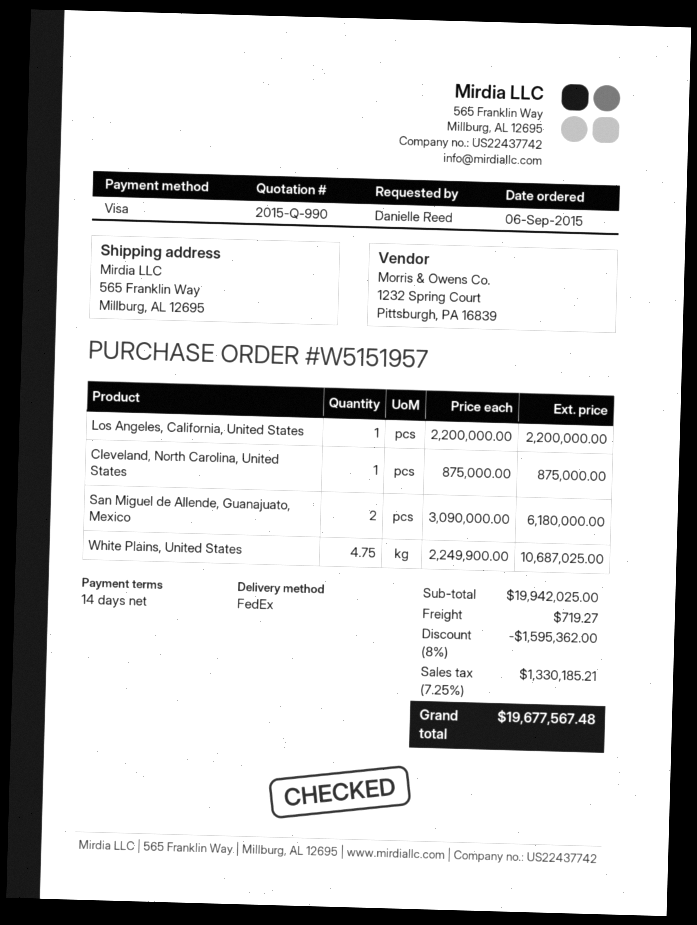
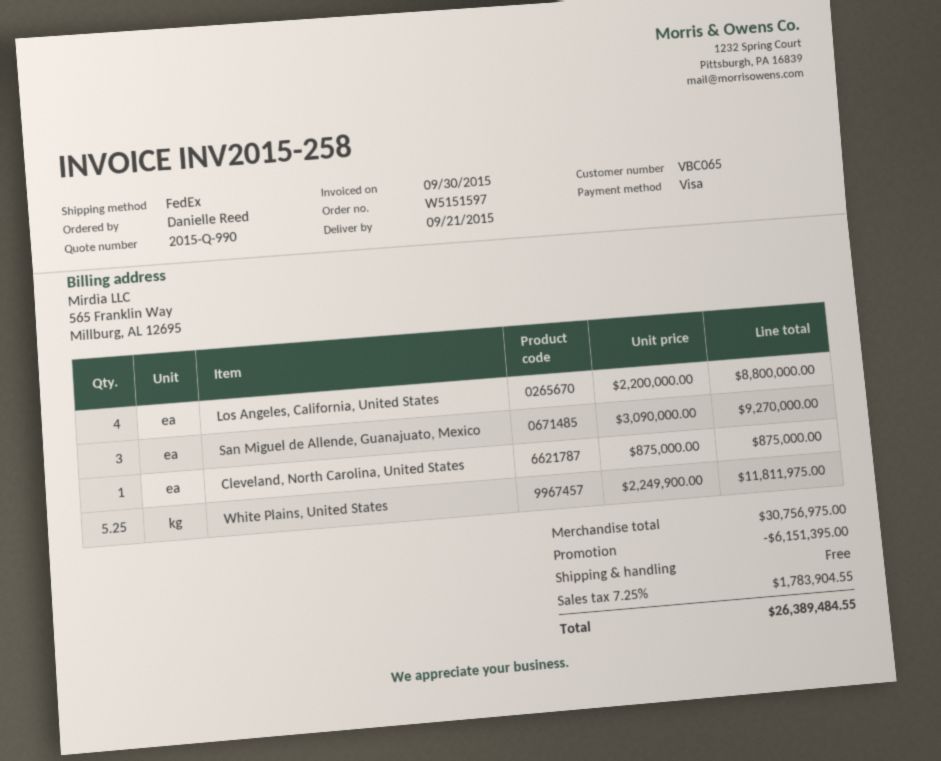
order number: W5151957 -> W5151597
Los Angeles, California, United States: 1 x 2200000.00 = 2200000.00 -> 4 x 2200000.00 = 8800000.00
San Miguel de Allende, Guanajuato, Mexico: 2 x 3090000.00 = 6180000.00 -> 3 x 3090000.00 = 9270000.00
White Plains, United States: 4.75 x 2249900.00 = 10687025.00 -> 5.25 x 2249900.00 = 11811975.00
subtotal: 19942025.00 -> 30756975.00
discount: 1595362.00 -> 6151395.00
shipping: 719.27 -> 0.00
tax: 7.25% = 1330185.21 -> 7.25% = 1783904.55
total: 19677567.48 -> 26389484.55

